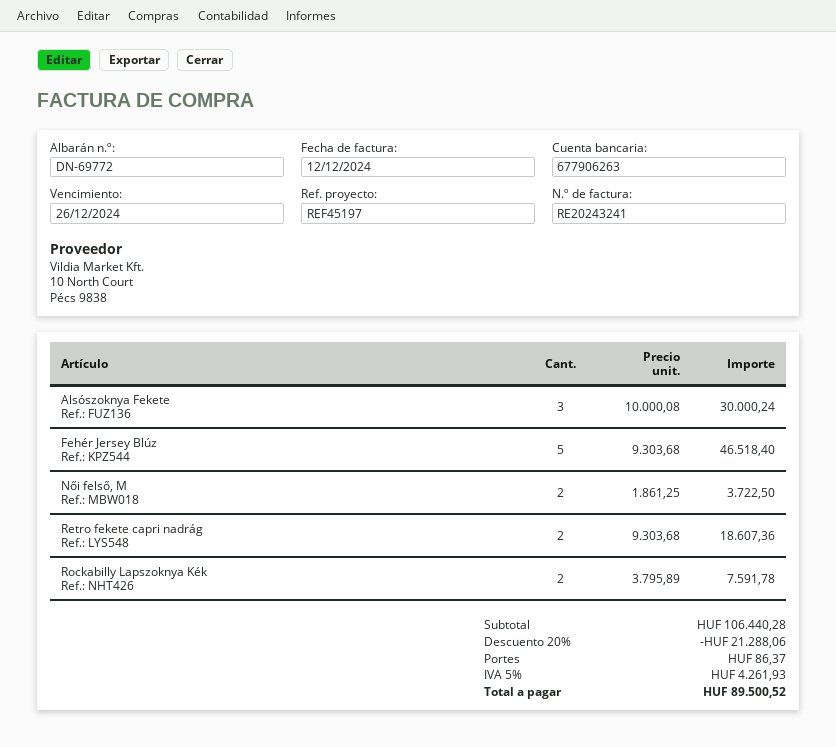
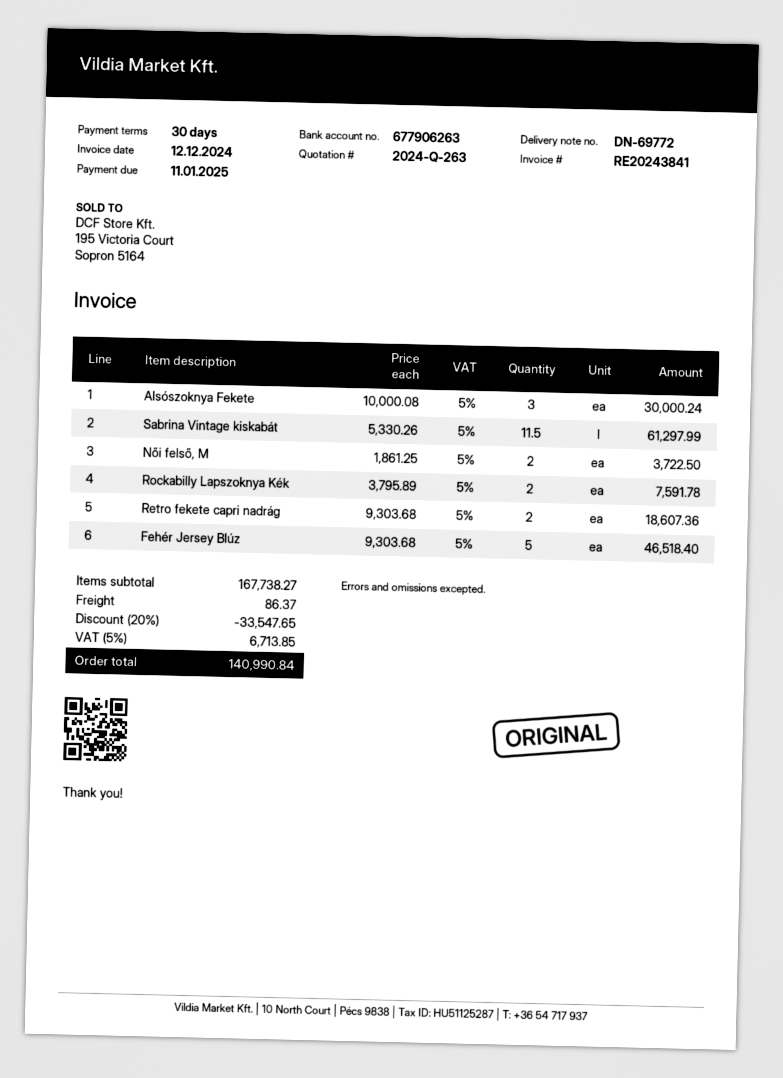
invoice number: RE20243241 -> RE20243841
due date: 2024-12-26 -> 2025-01-11
Sabrina Vintage kiskabát: none -> 11.5 x 5330.26 = 61297.99
subtotal: 106440.28 -> 167738.27
discount: 20% = 21288.06 -> 20% = 33547.65
tax: 5% = 4261.93 -> 5% = 6713.85
total: 89500.52 -> 140990.84

